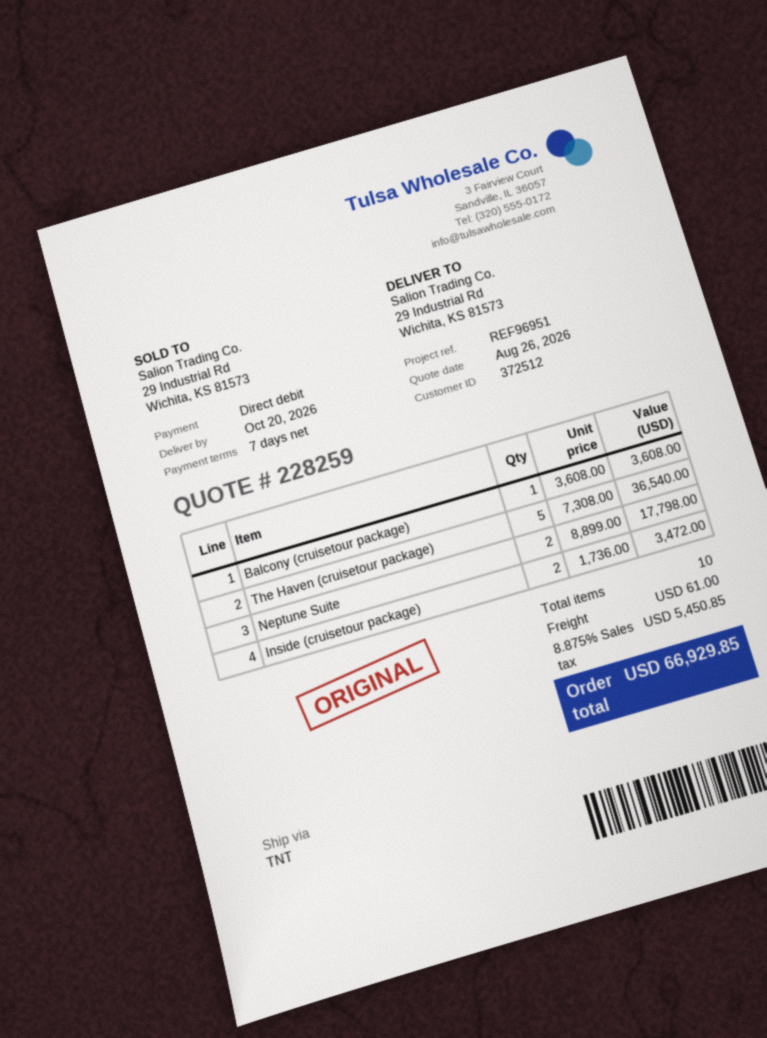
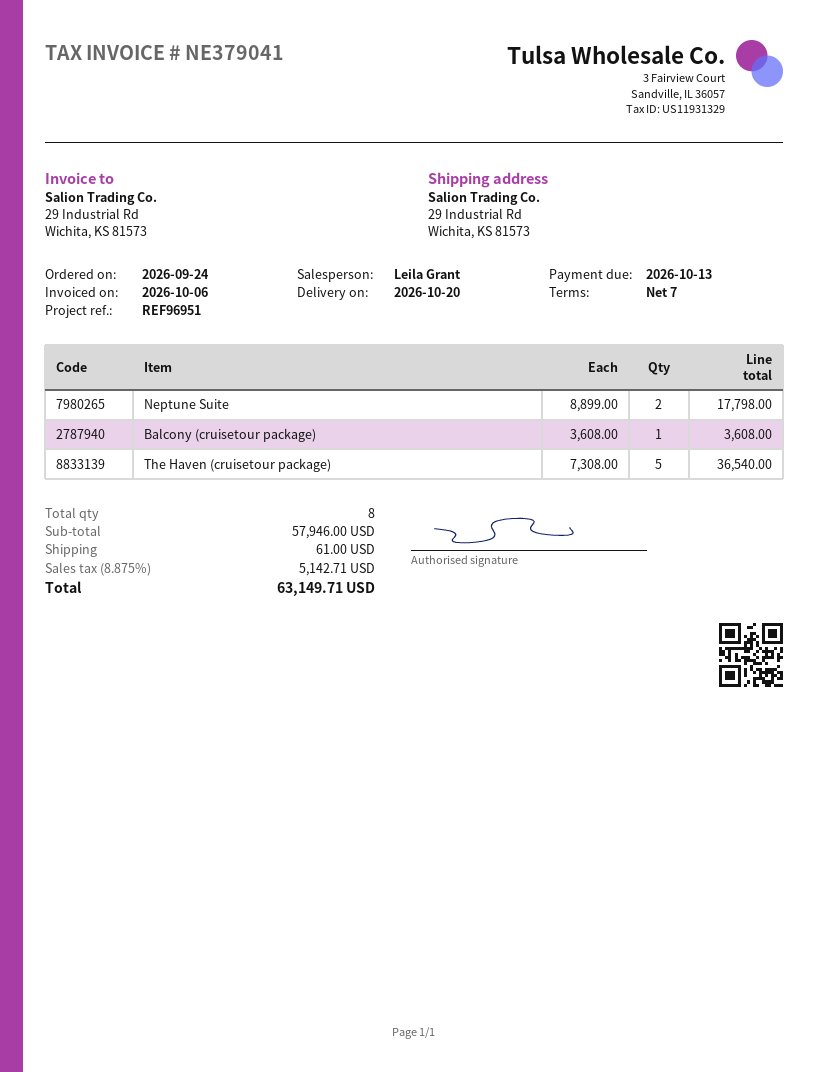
Inside (cruisetour package): 2 x 1736.00 = 3472.00 -> none
total quantity: 10 -> 8
tax: 8.875% = 5450.85 -> 8.875% = 5142.71
total: 66929.85 -> 63149.71

